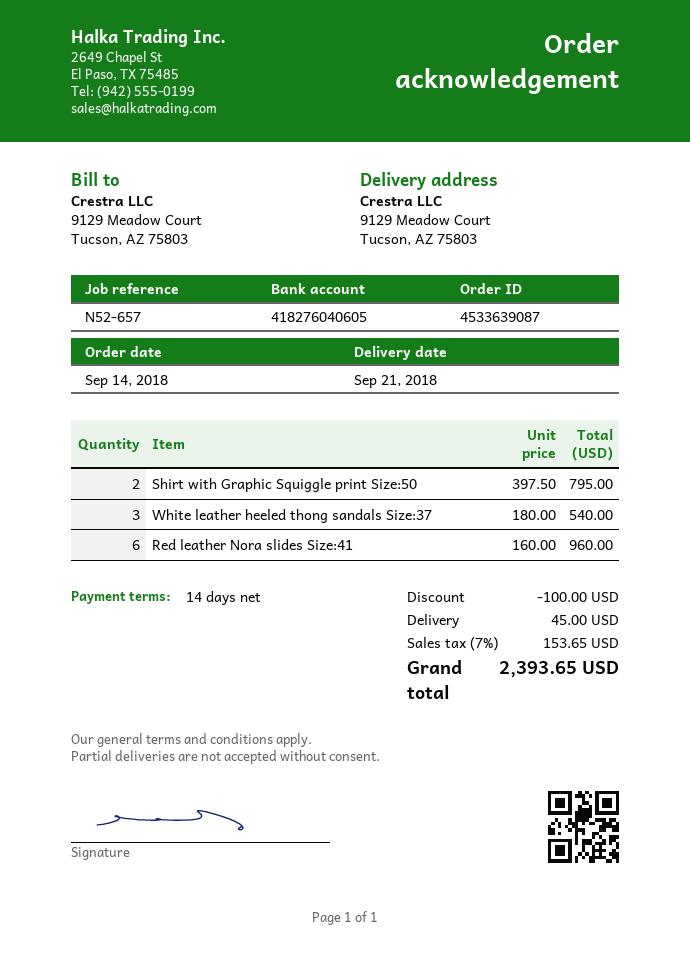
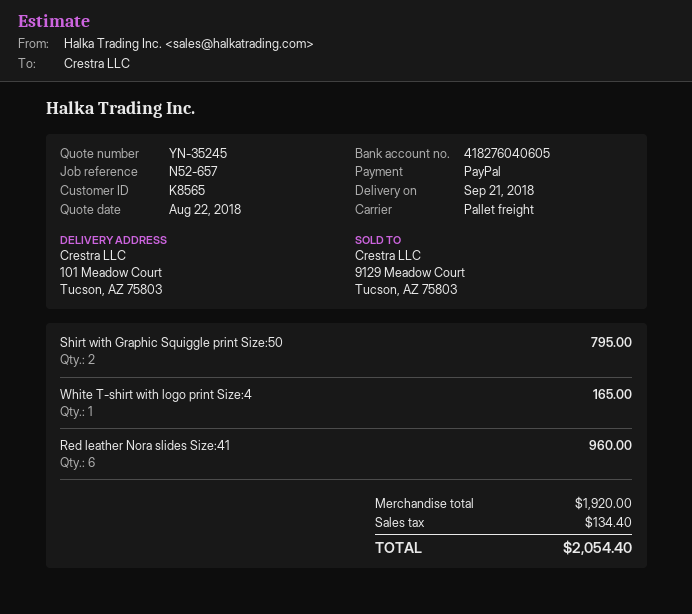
ship to: 9129 Meadow Court, Tucson, AZ 75803 -> 101 Meadow Court, Tucson, AZ 75803
White leather heeled thong sandals Size:37: 3 for 540.00 -> none
White T-shirt with logo print Size:4: none -> 1 for 165.00
discount: 100.00 -> none
shipping: 45.00 -> none
tax: 153.65 -> 134.40
total: 2393.65 -> 2054.40

